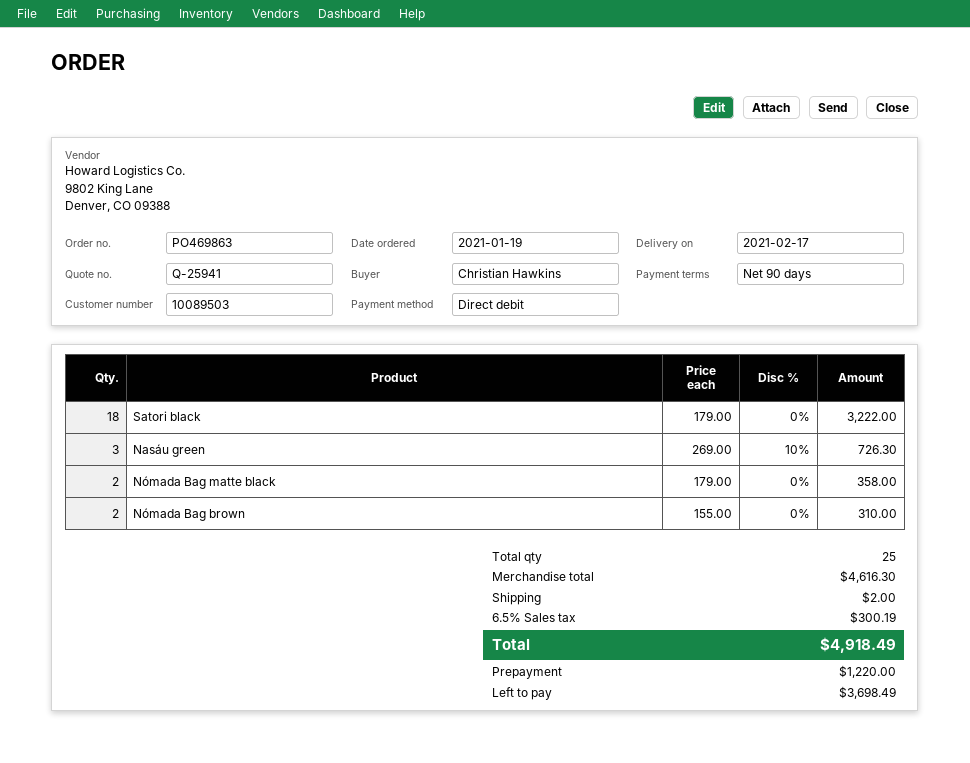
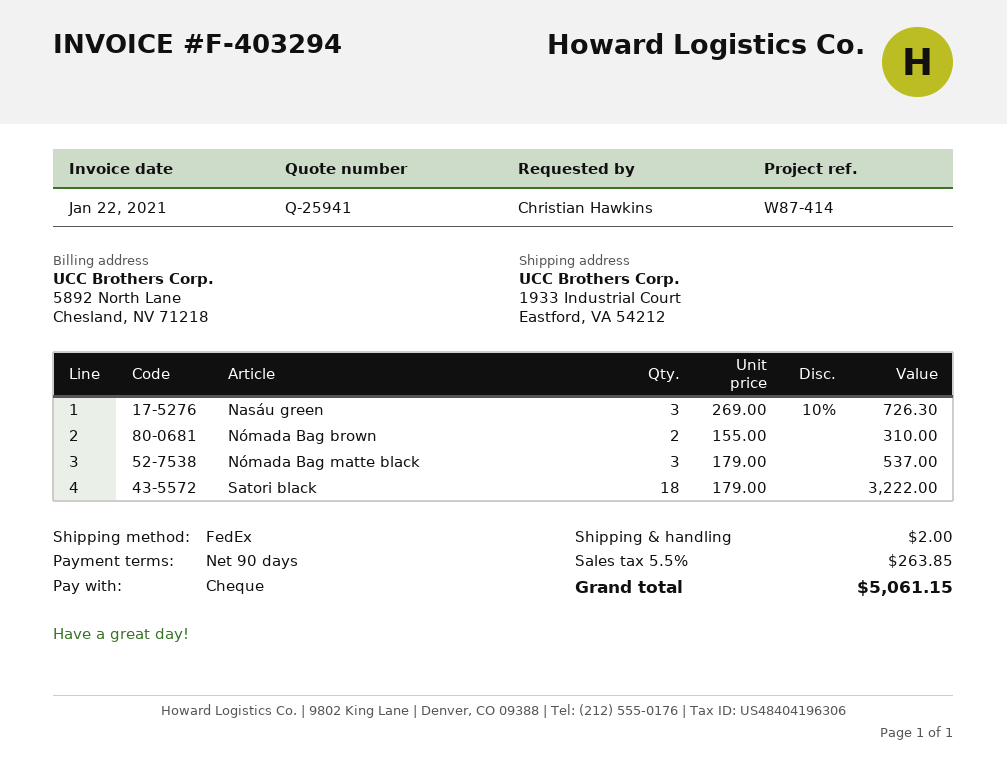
payment method: direct debit -> cheque
Nómada Bag matte black: 2 x 179.00 = 358.00 -> 3 x 179.00 = 537.00
tax: 6.5% = 300.19 -> 5.5% = 263.85
total: 4918.49 -> 5061.15

